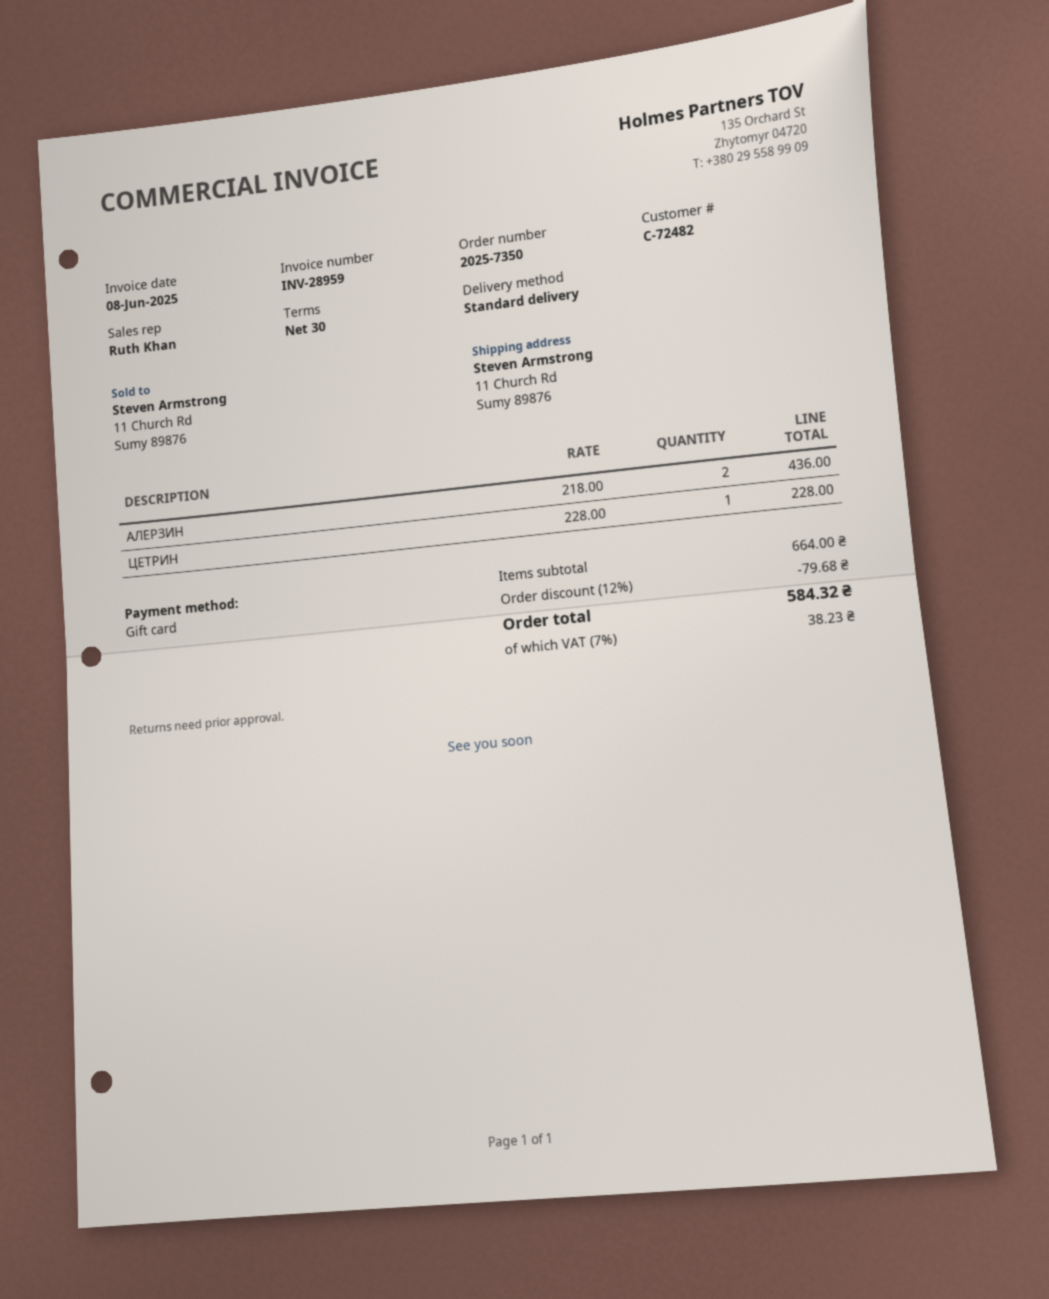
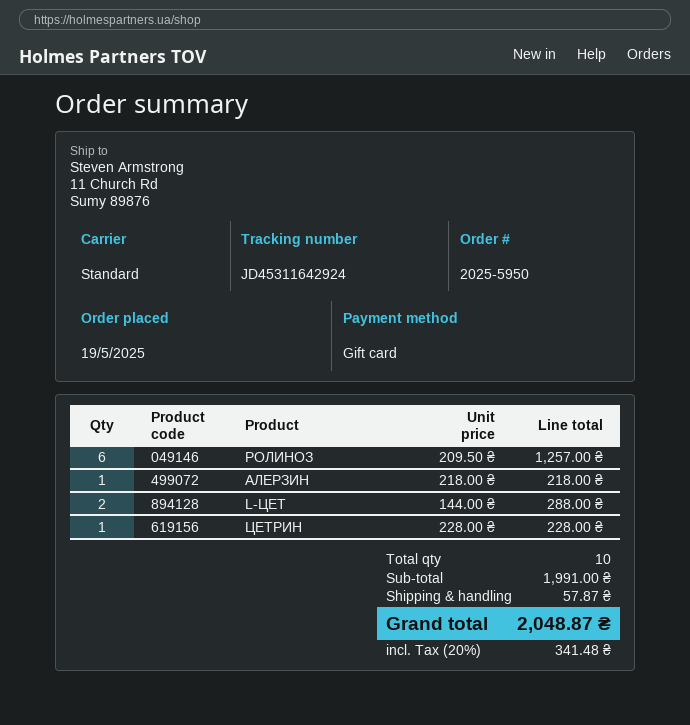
order number: 2025-7350 -> 2025-5950
АЛЕРЗИН: 2 x 218.00 = 436.00 -> 1 x 218.00 = 218.00
РОЛИНОЗ: none -> 6 x 209.50 = 1257.00
L-ЦЕТ: none -> 2 x 144.00 = 288.00
subtotal: 664.00 -> 1991.00
discount: 12% = 79.68 -> none
shipping: none -> 57.87
tax: 7% = 38.23 -> 20% = 341.48
total: 584.32 -> 2048.87

